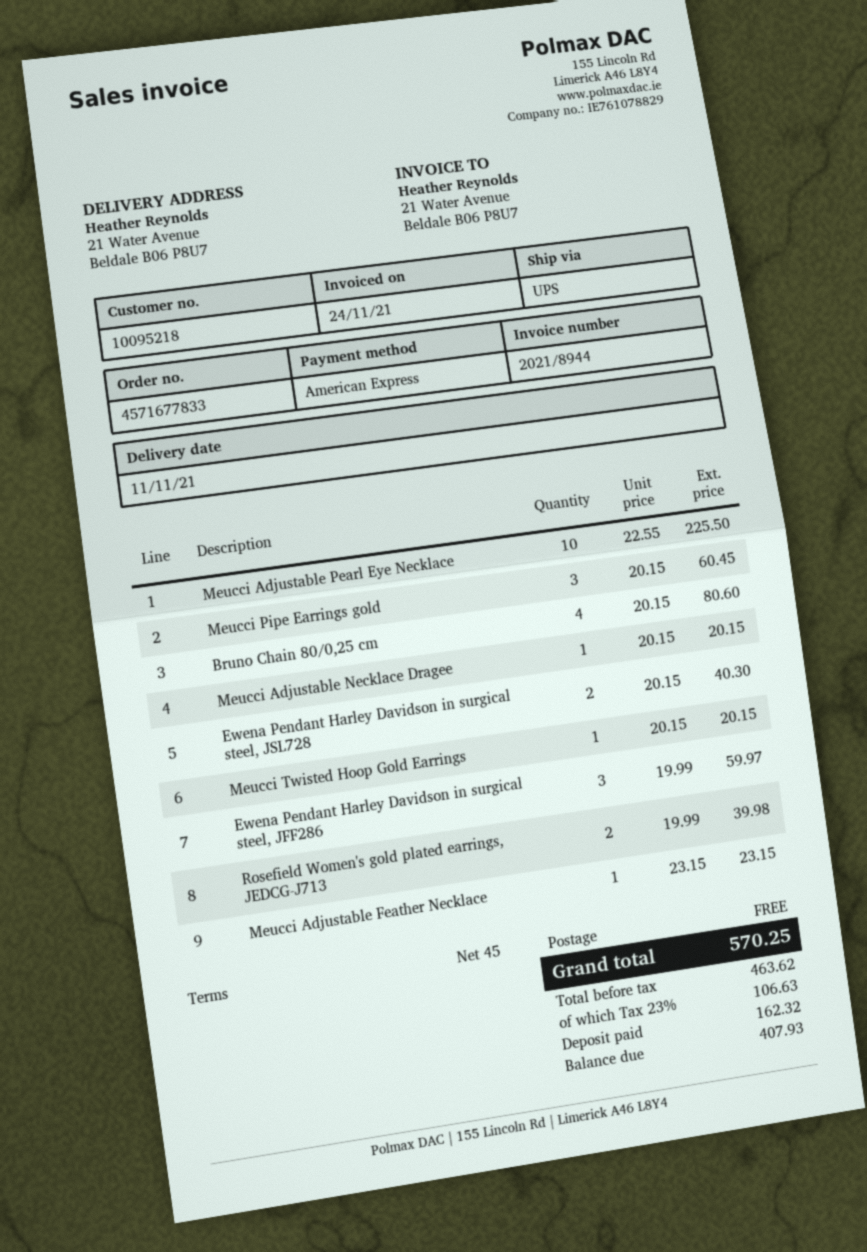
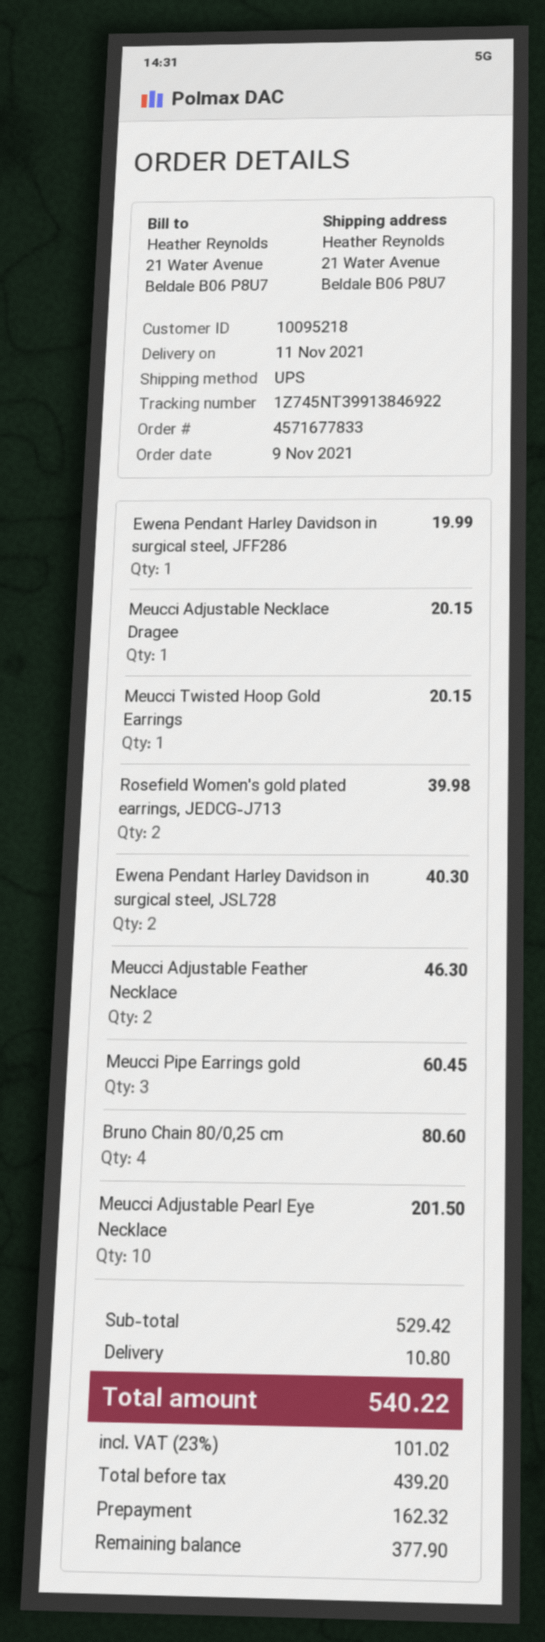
Meucci Adjustable Pearl Eye Necklace: 10 for 225.50 -> 10 for 201.50
Ewena Pendant Harley Davidson in surgical steel, JFF286: 3 for 59.97 -> 1 for 19.99
Meucci Adjustable Feather Necklace: 1 for 23.15 -> 2 for 46.30
shipping: 0.00 -> 10.80
net: 463.62 -> 439.20
tax: 23% = 106.63 -> 23% = 101.02
total: 570.25 -> 540.22
balance: 407.93 -> 377.90

